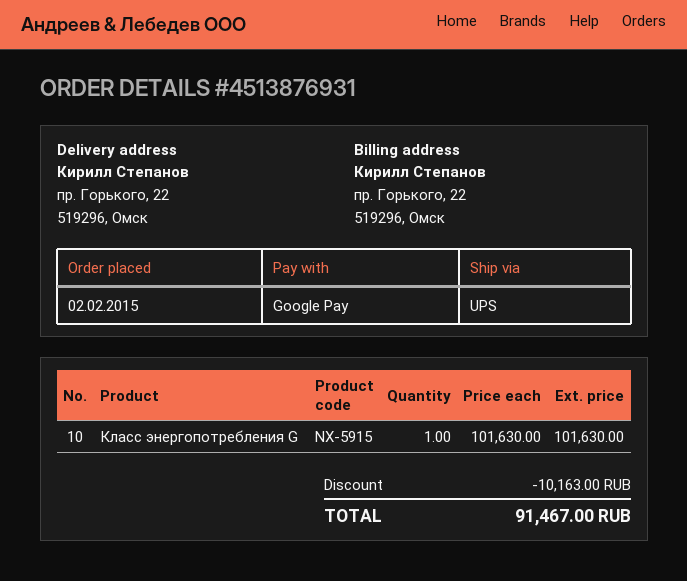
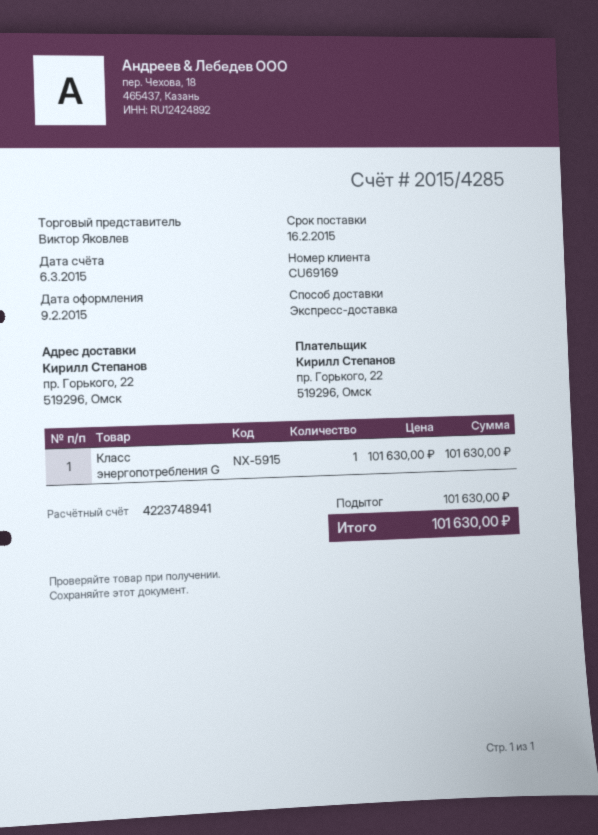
order date: 2015-02-02 -> 2015-02-09
shipping method: UPS -> express
discount: 10163.00 -> none
total: 91467.00 -> 101630.00

